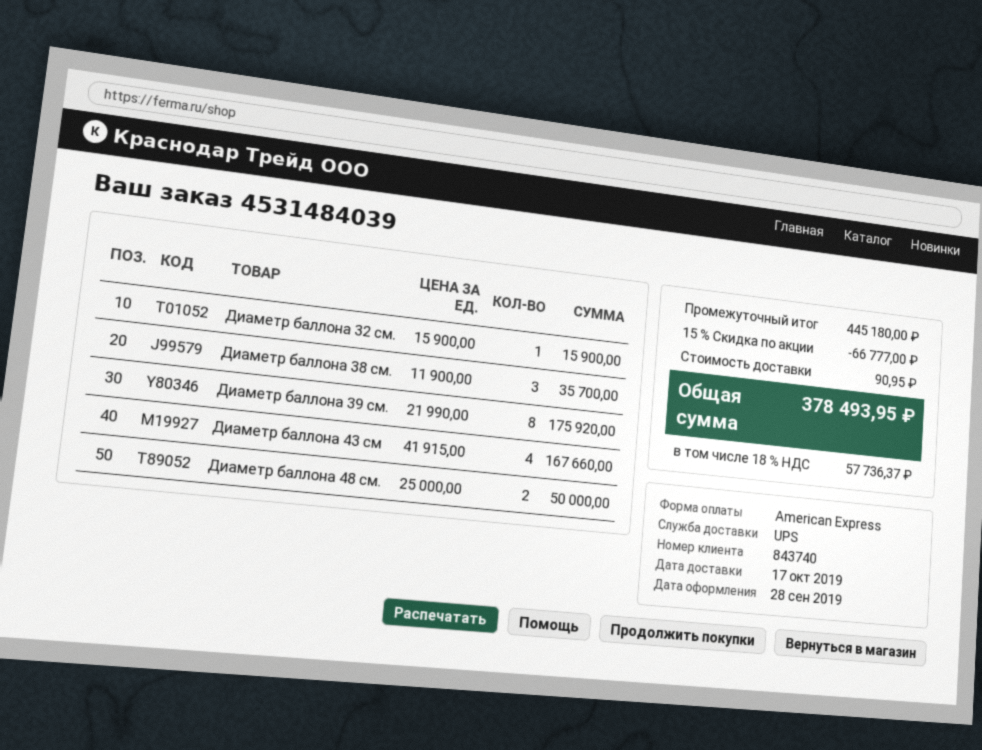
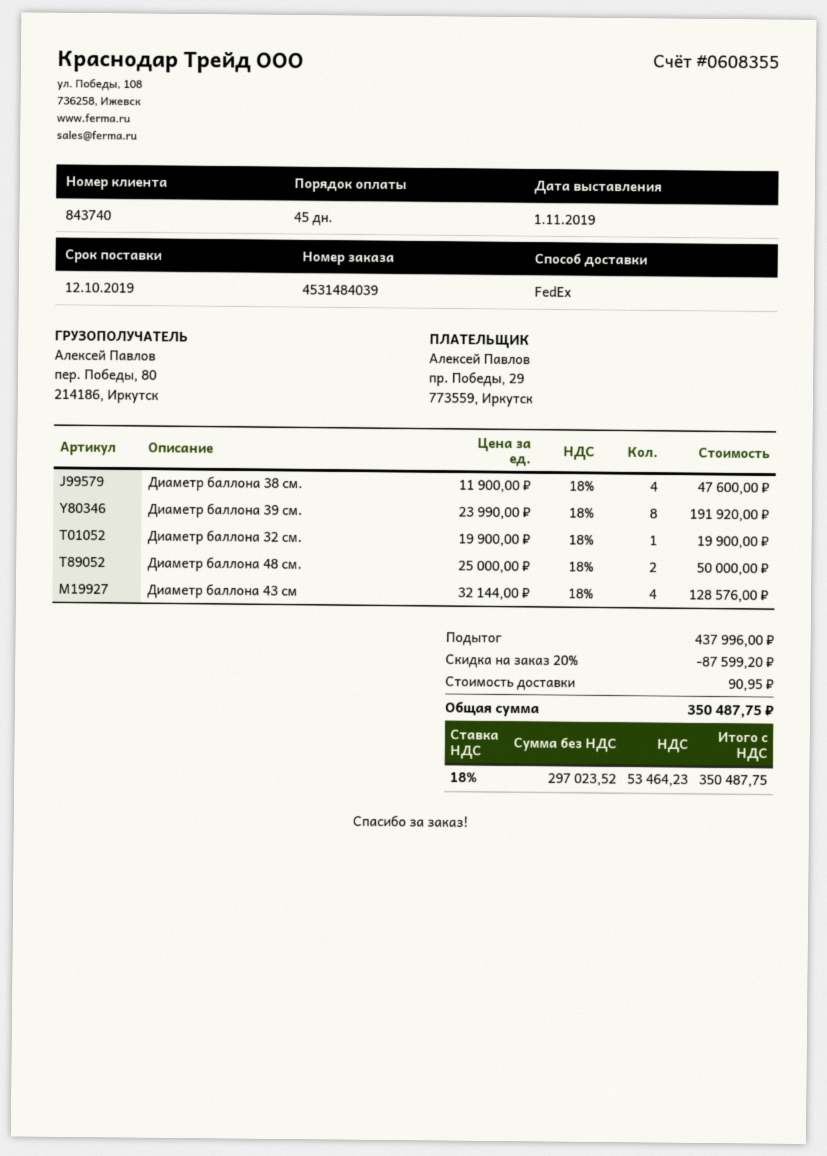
delivery date: 2019-10-17 -> 2019-10-12
shipping method: UPS -> FedEx
Диаметр баллона 32 см.: 1 x 15900.00 = 15900.00 -> 1 x 19900.00 = 19900.00
Диаметр баллона 38 см.: 3 x 11900.00 = 35700.00 -> 4 x 11900.00 = 47600.00
Диаметр баллона 39 см.: 8 x 21990.00 = 175920.00 -> 8 x 23990.00 = 191920.00
Диаметр баллона 43 см: 4 x 41915.00 = 167660.00 -> 4 x 32144.00 = 128576.00
subtotal: 445180.00 -> 437996.00
discount: 15% = 66777.00 -> 20% = 87599.20
tax: 18% = 57736.37 -> 18% = 53464.23
total: 378493.95 -> 350487.75

